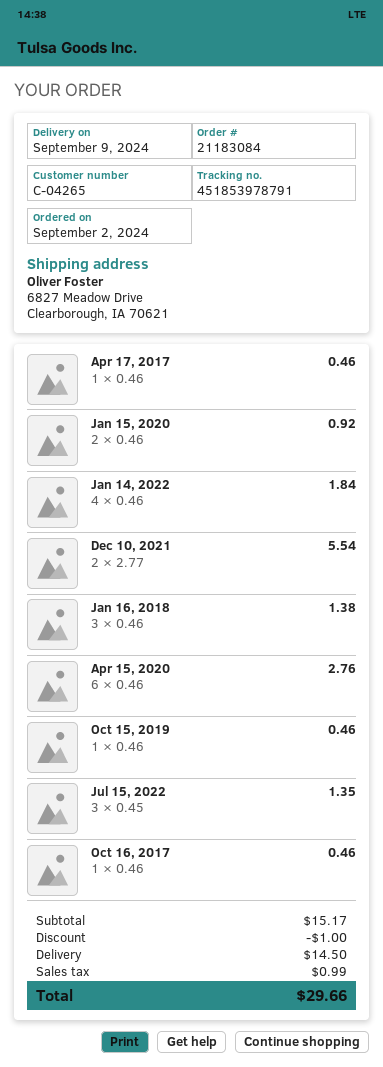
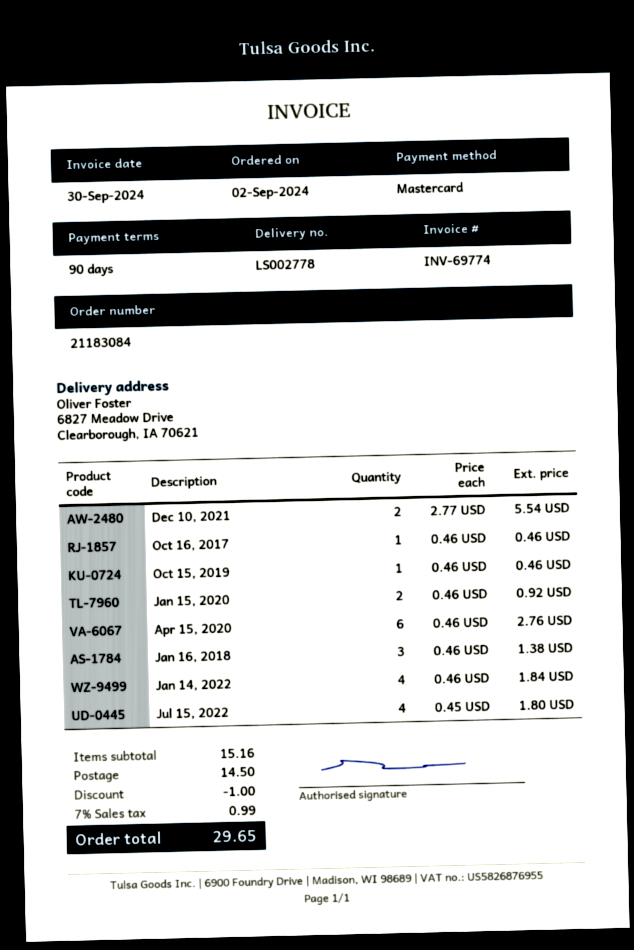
Apr 17, 2017: 1 x 0.46 = 0.46 -> none
Jul 15, 2022: 3 x 0.45 = 1.35 -> 4 x 0.45 = 1.80
subtotal: 15.17 -> 15.16
total: 29.66 -> 29.65

